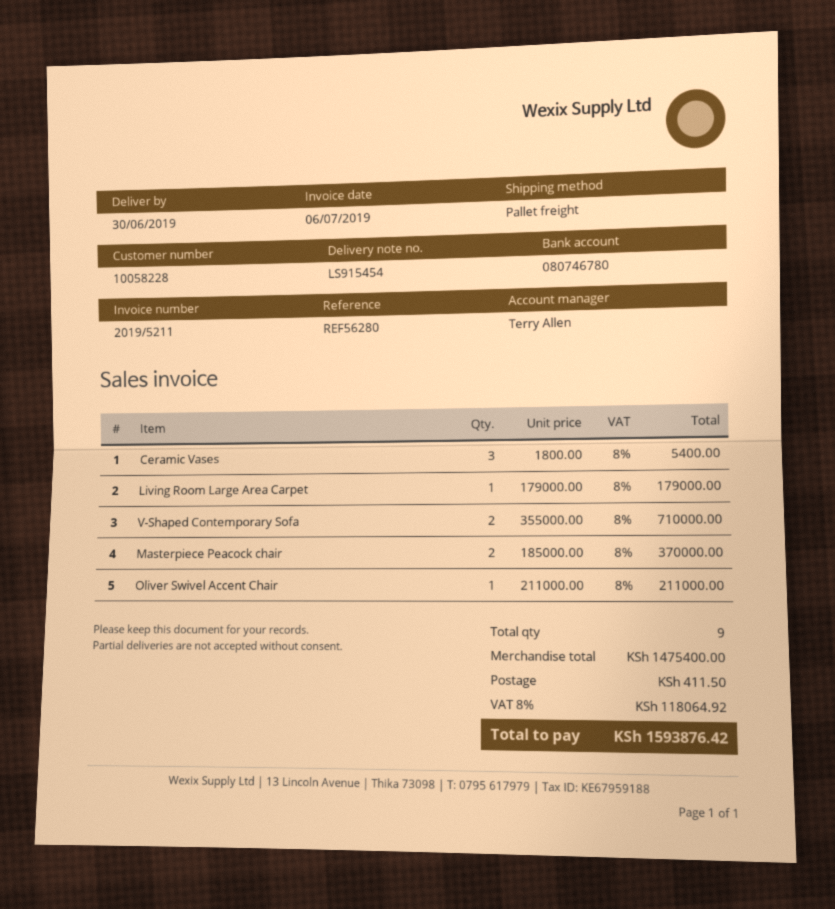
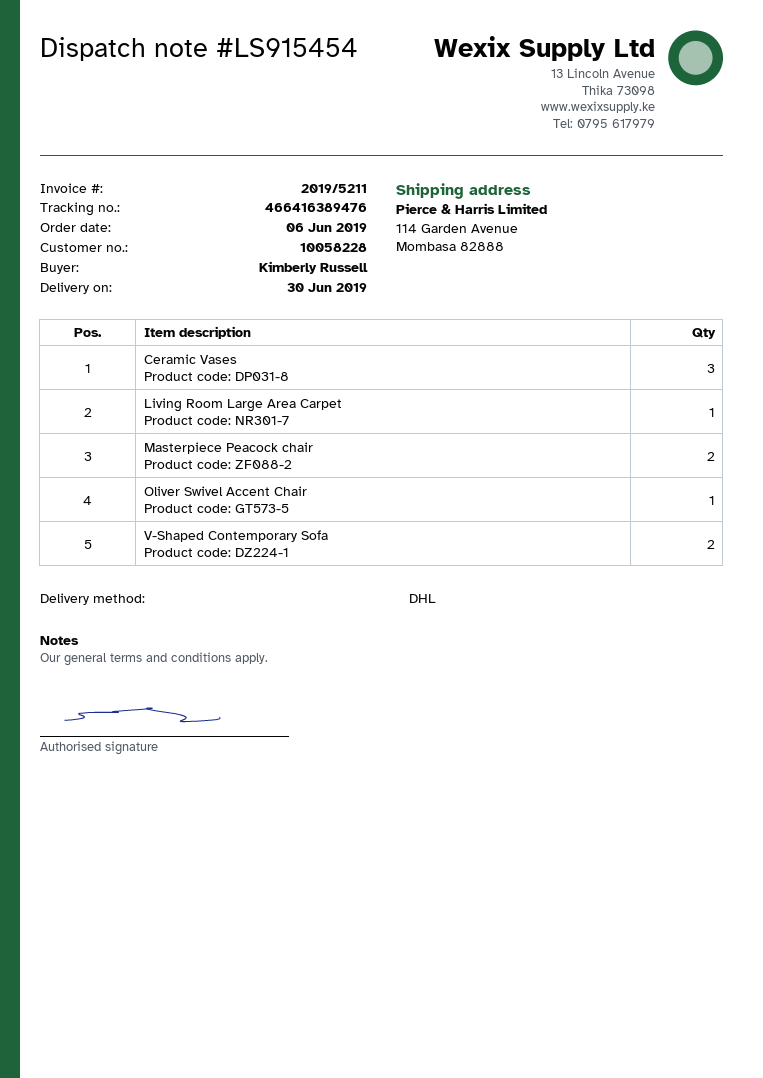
shipping method: pallet freight -> DHL

